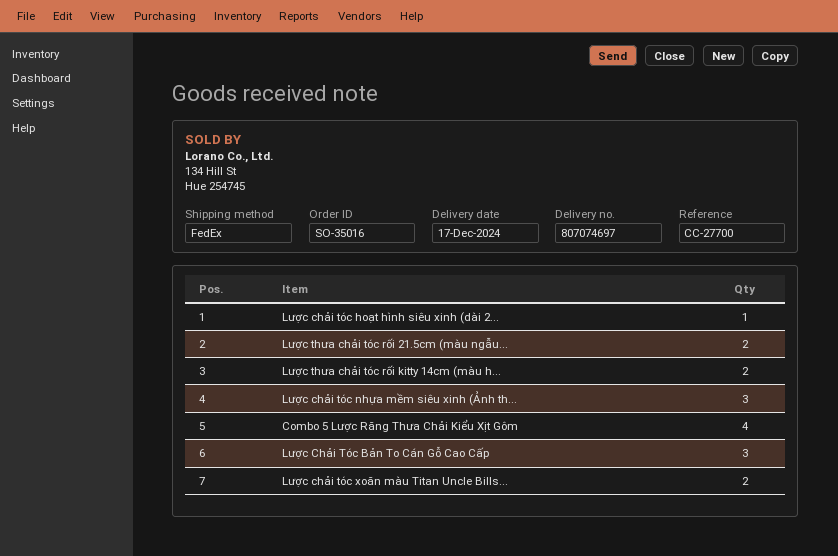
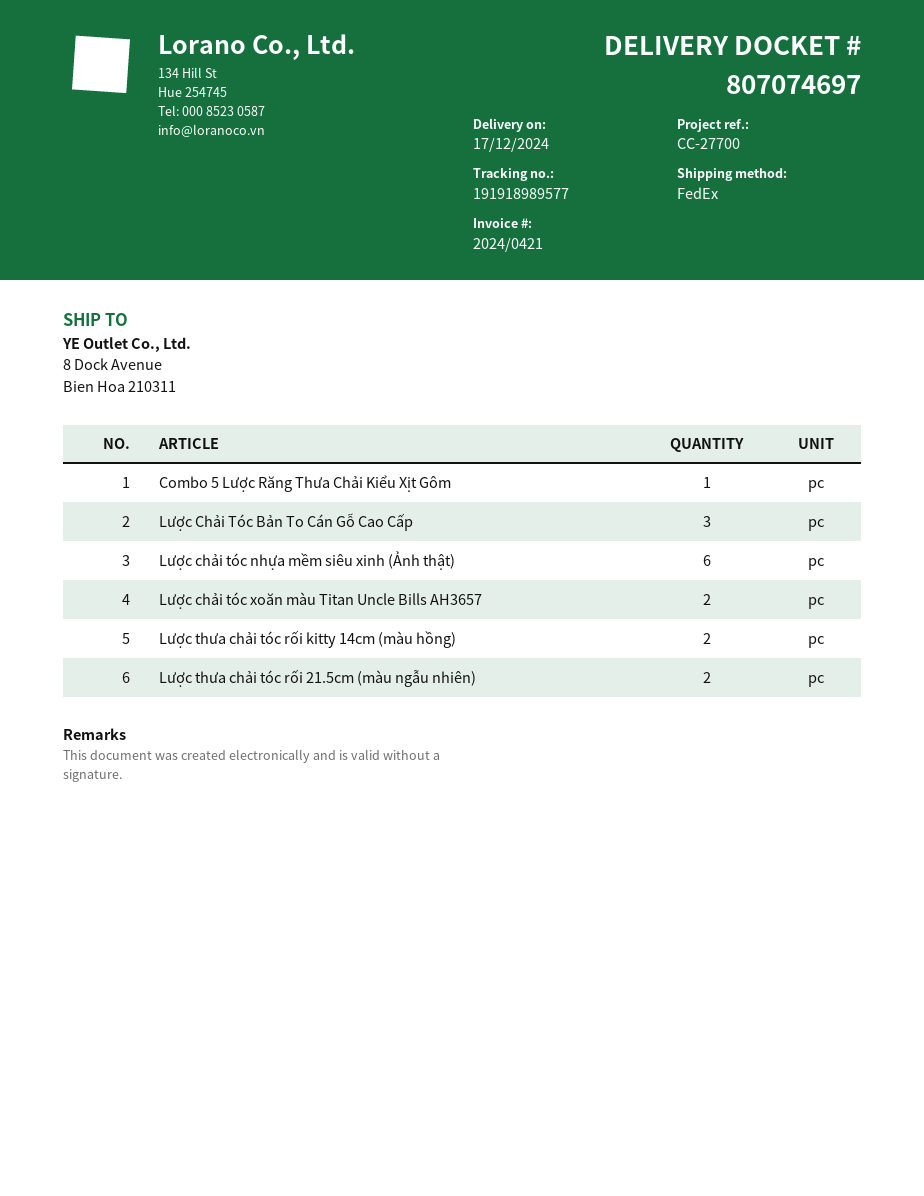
Lược chải tóc hoạt hình siêu xinh (dài 2...: 1 -> none
Lược chải tóc nhựa mềm siêu xinh (Ảnh th...: 3 -> 6
Combo 5 Lược Răng Thưa Chải Kiểu Xịt Gôm: 4 -> 1

